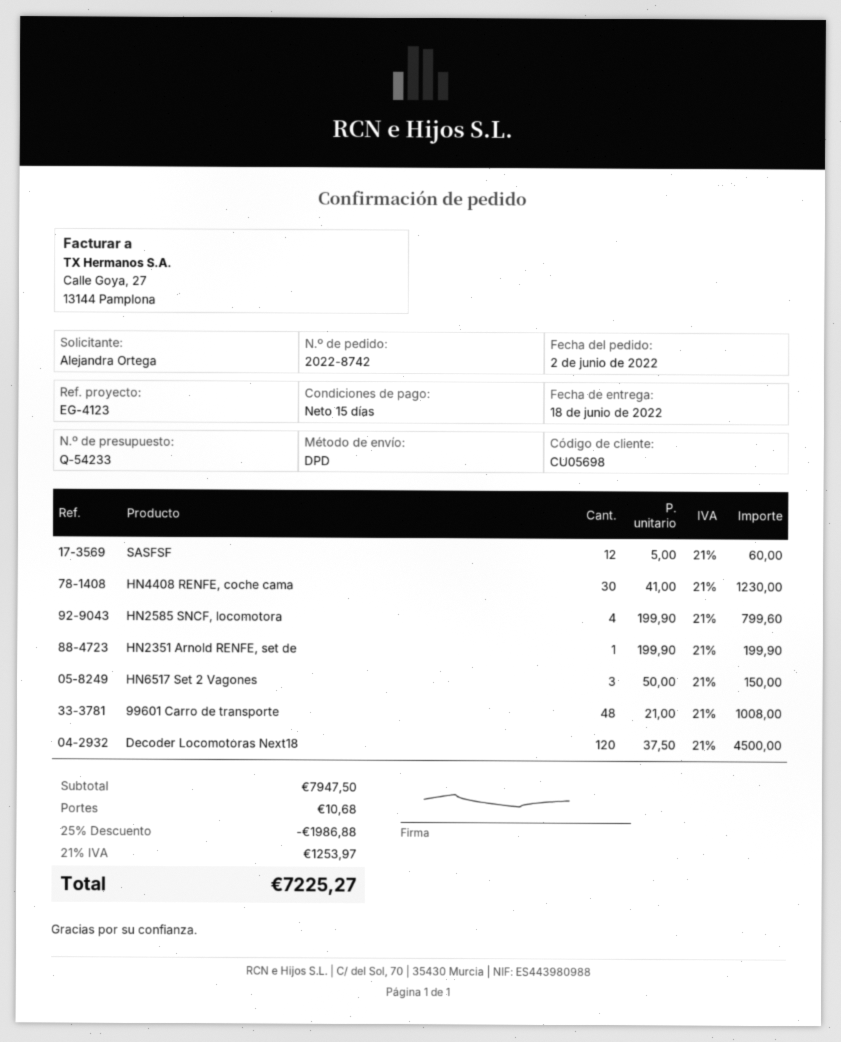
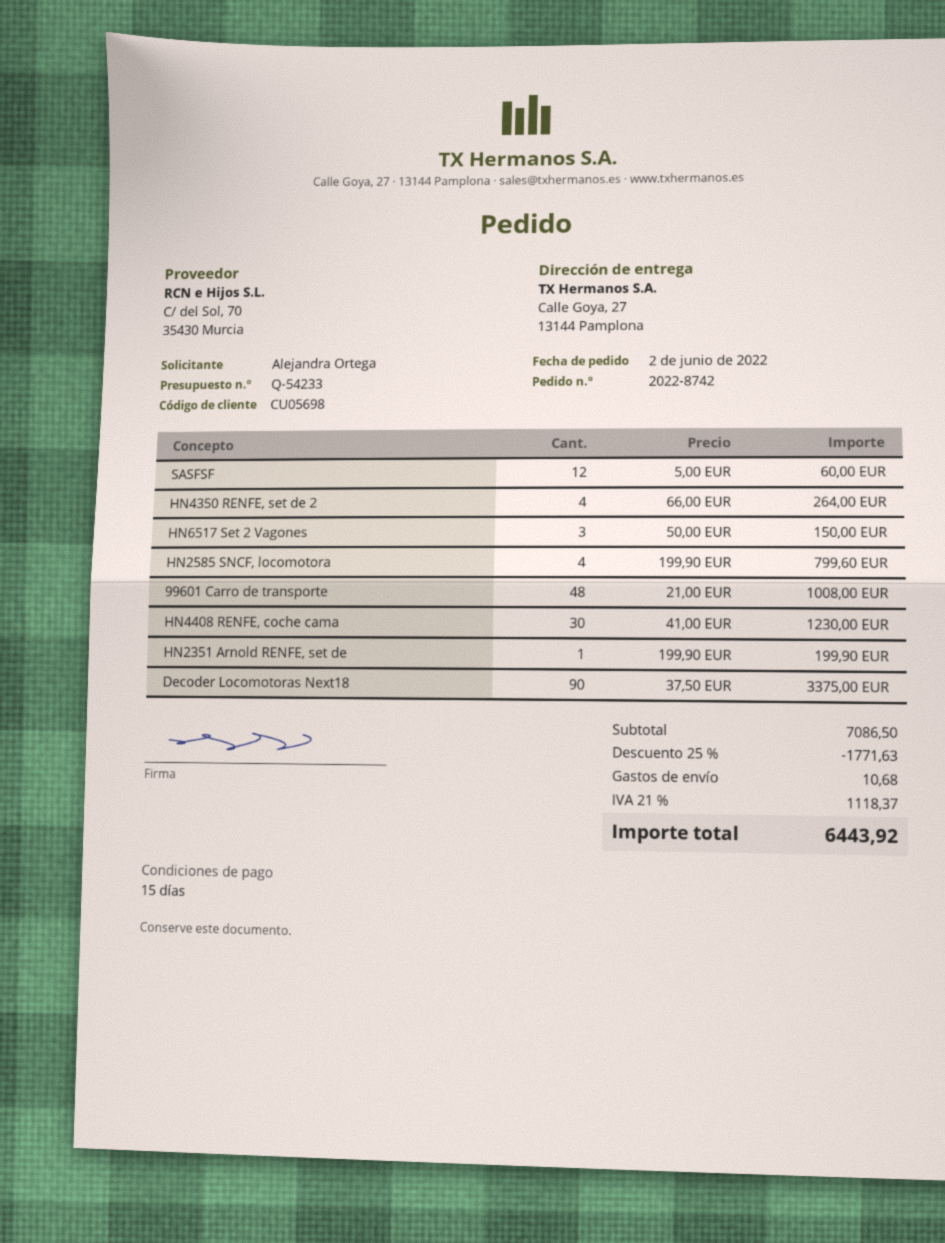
Decoder Locomotoras Next18: 120 x 37.50 = 4500.00 -> 90 x 37.50 = 3375.00
HN4350 RENFE, set de 2: none -> 4 x 66.00 = 264.00
subtotal: 7947.50 -> 7086.50
discount: 25% = 1986.88 -> 25% = 1771.63
tax: 21% = 1253.97 -> 21% = 1118.37
total: 7225.27 -> 6443.92

